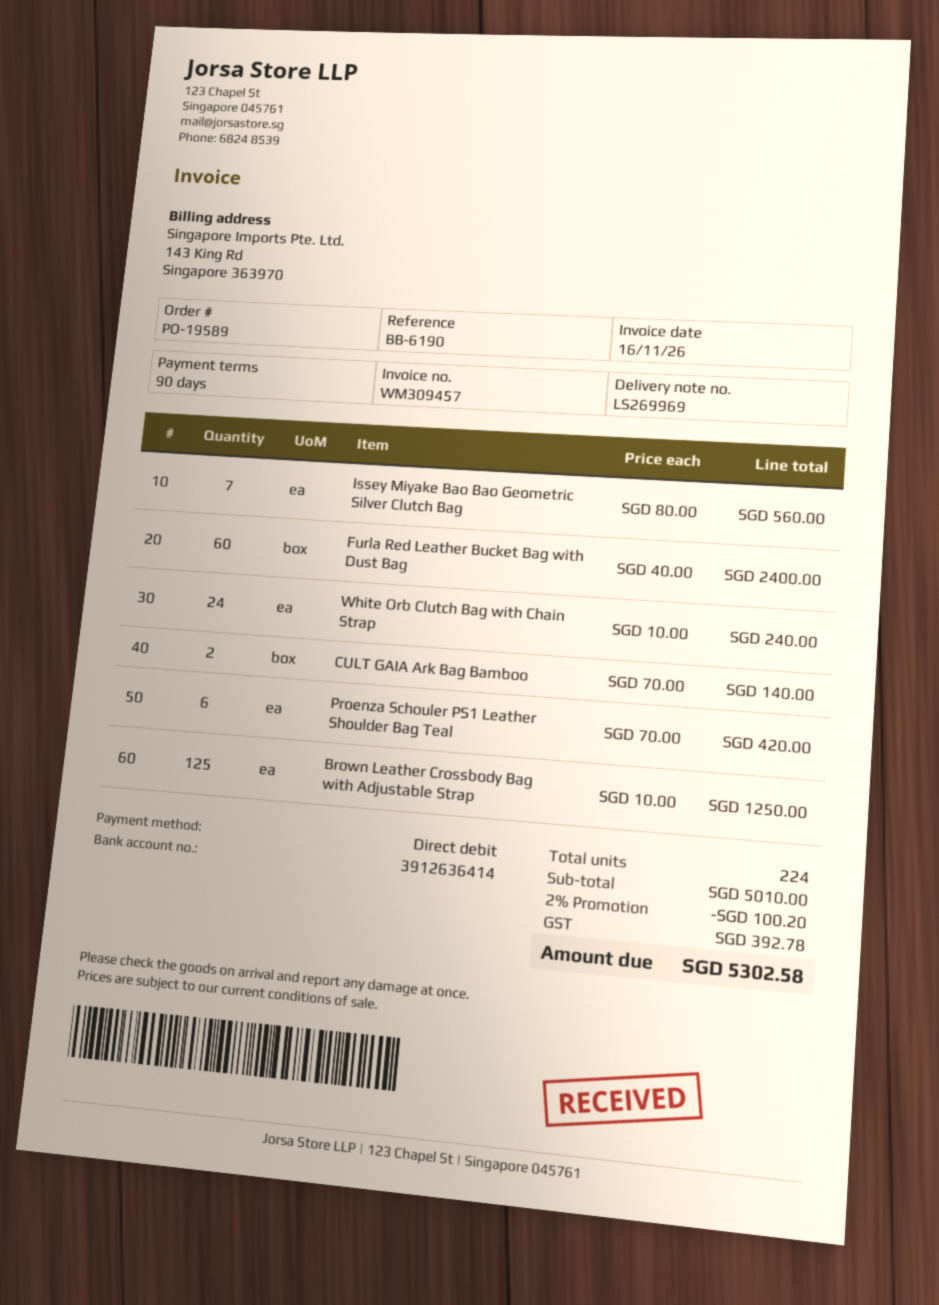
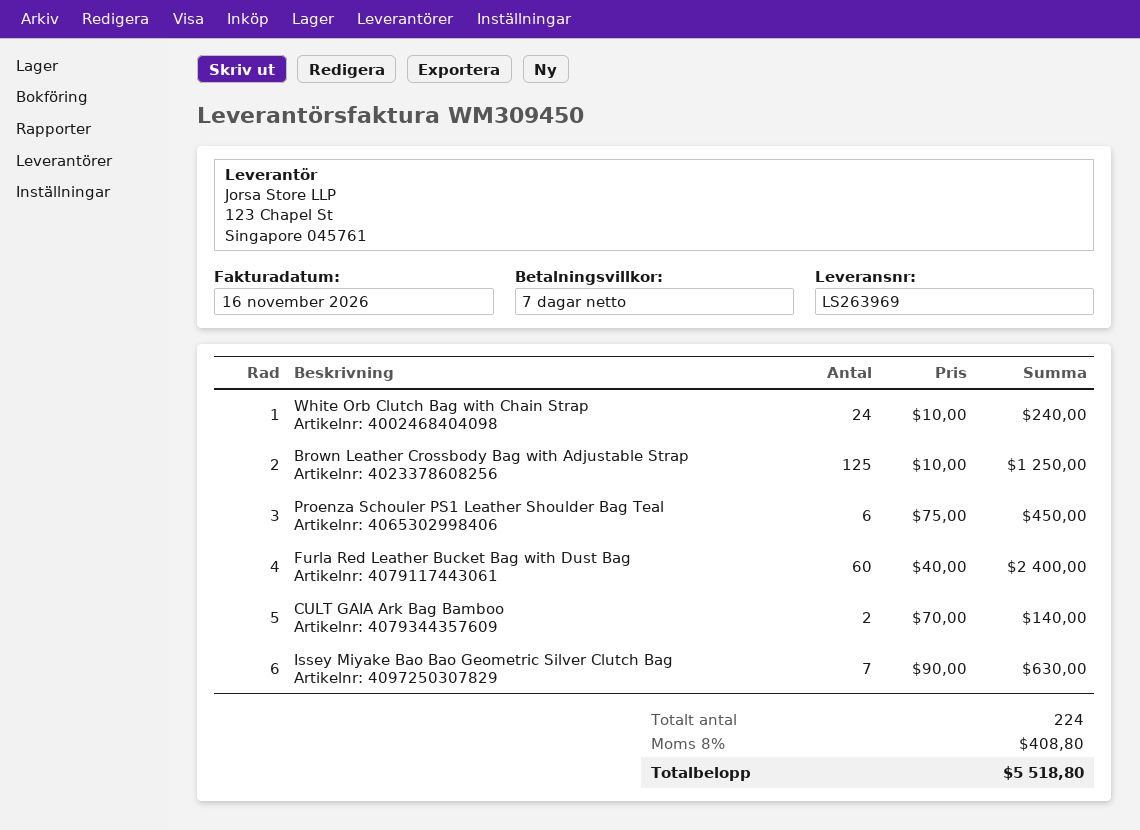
delivery note number: LS269969 -> LS263969
invoice number: WM309457 -> WM309450
payment terms: 90 days -> 7 days
Issey Miyake Bao Bao Geometric Silver Clutch Bag: 7 x 80.00 = 560.00 -> 7 x 90.00 = 630.00
Proenza Schouler PS1 Leather Shoulder Bag Teal: 6 x 70.00 = 420.00 -> 6 x 75.00 = 450.00
discount: 2% = 100.20 -> none
tax: 392.78 -> 408.80
total: 5302.58 -> 5518.80

